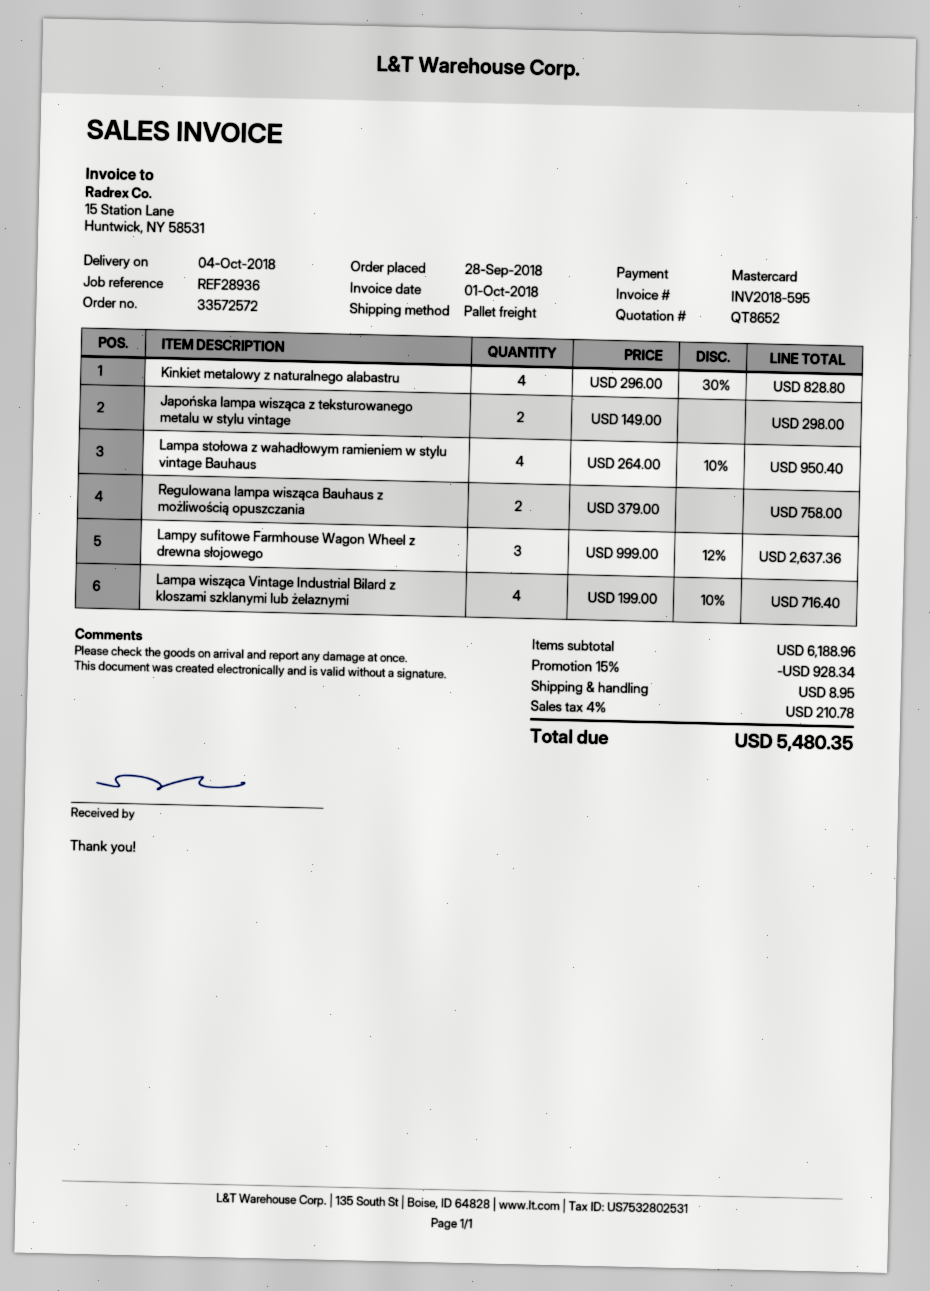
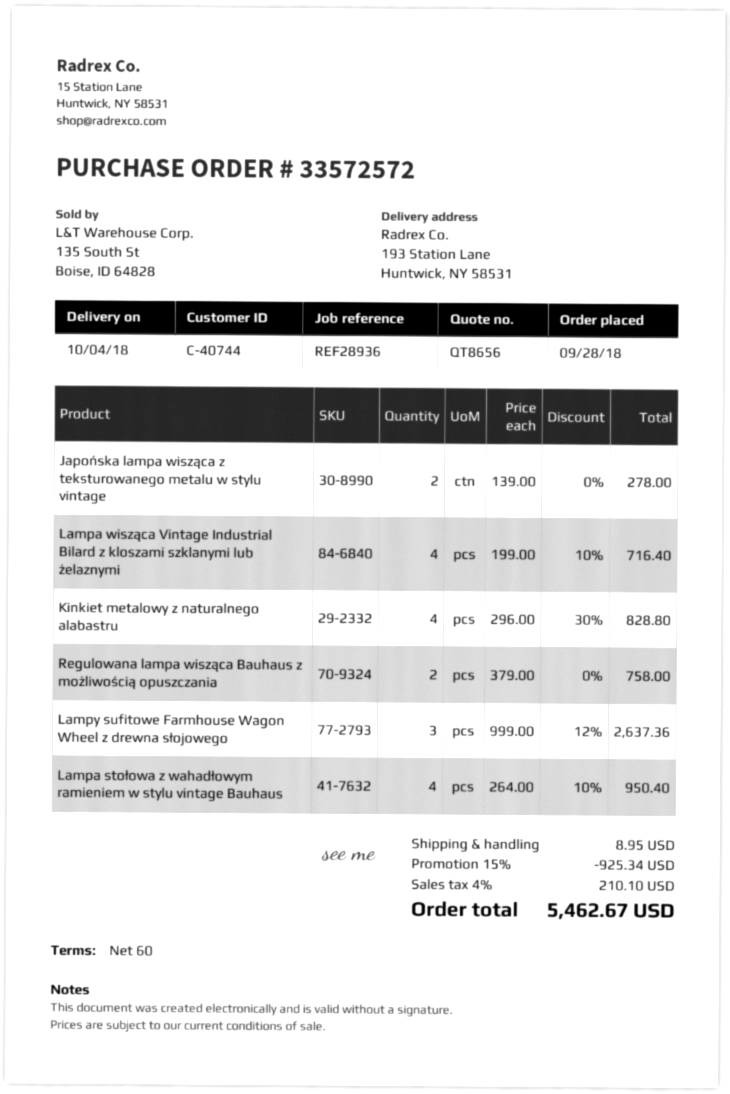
quote number: QT8652 -> QT8656
Japońska lampa wisząca z teksturowanego metalu w stylu vintage: 2 x 149.00 = 298.00 -> 2 x 139.00 = 278.00
discount: 15% = 928.34 -> 15% = 925.34
tax: 4% = 210.78 -> 4% = 210.10
total: 5480.35 -> 5462.67

